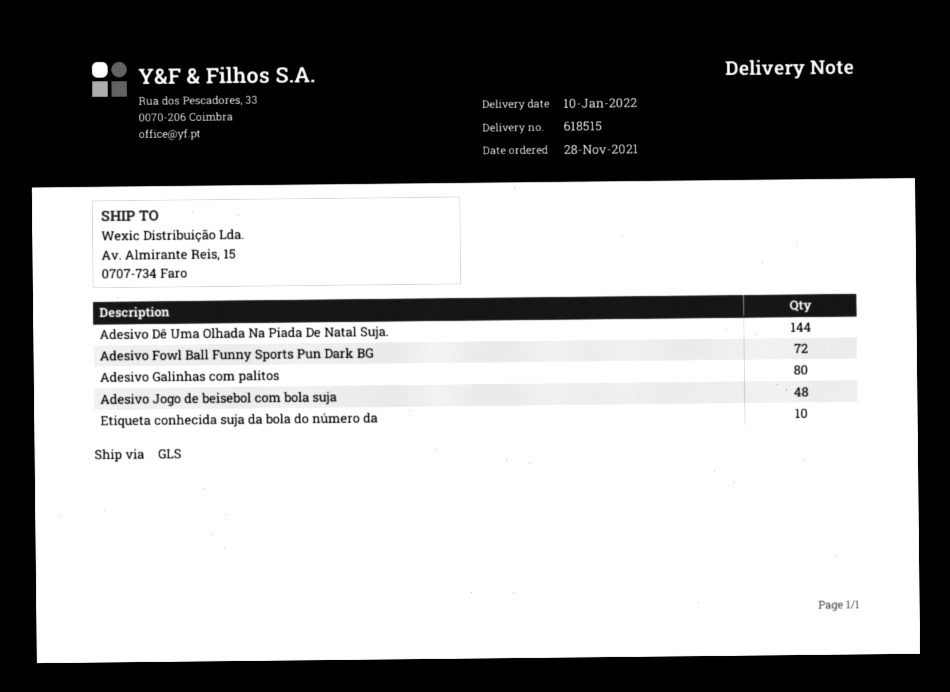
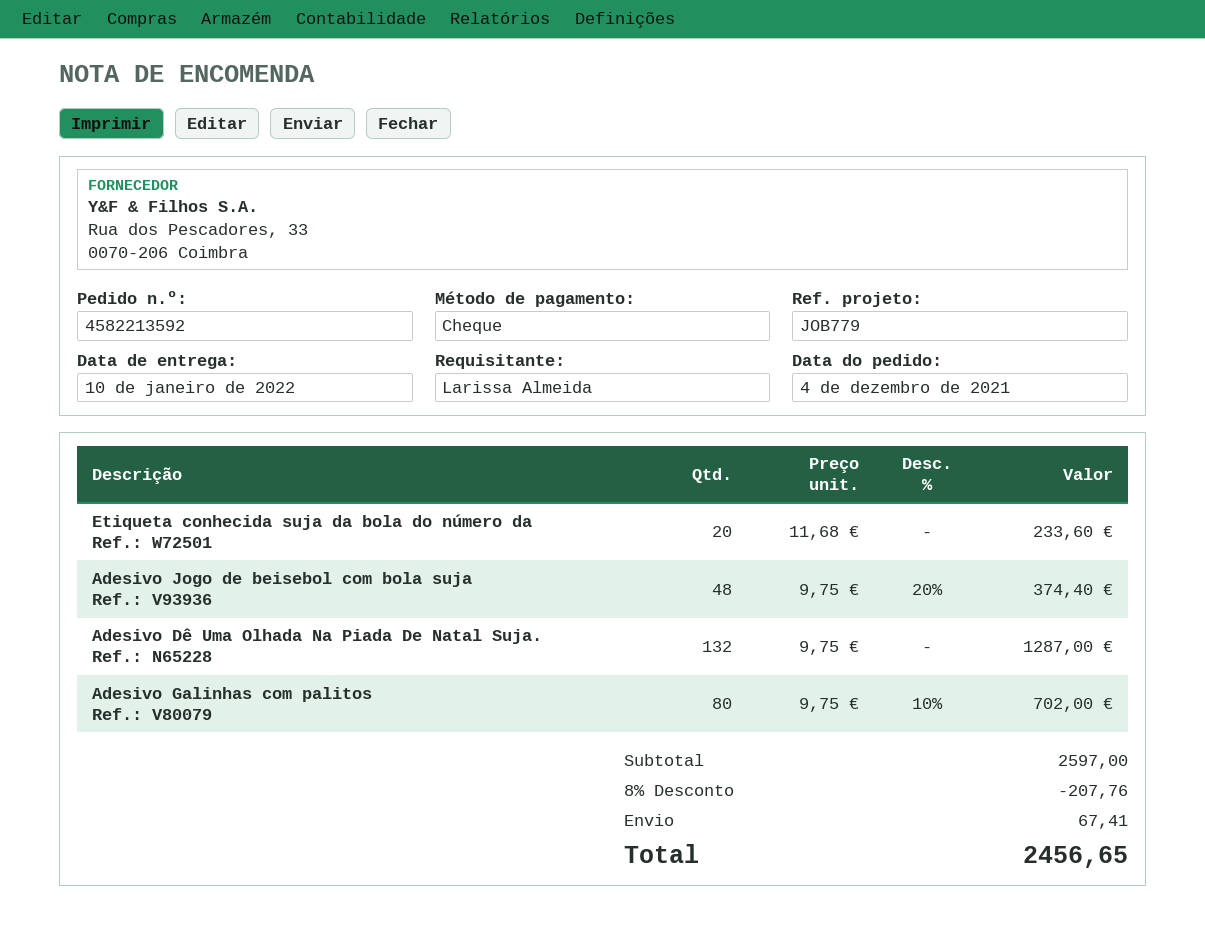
order date: 2021-11-28 -> 2021-12-04
Adesivo Dê Uma Olhada Na Piada De Natal Suja.: 144 -> 132
Adesivo Fowl Ball Funny Sports Pun Dark BG: 72 -> none
Etiqueta conhecida suja da bola do número da: 10 -> 20

